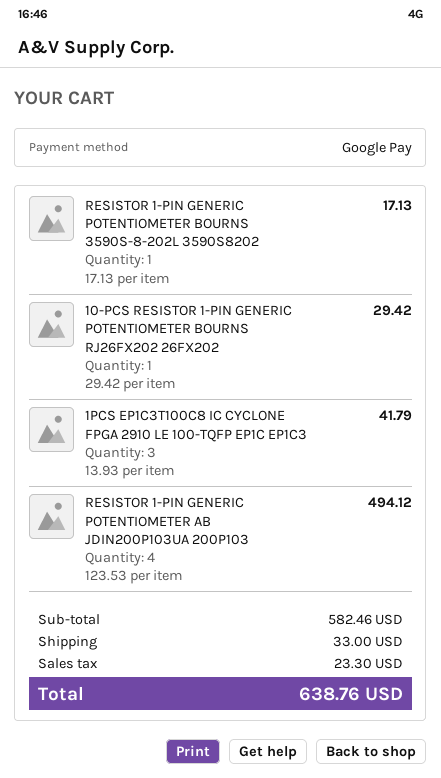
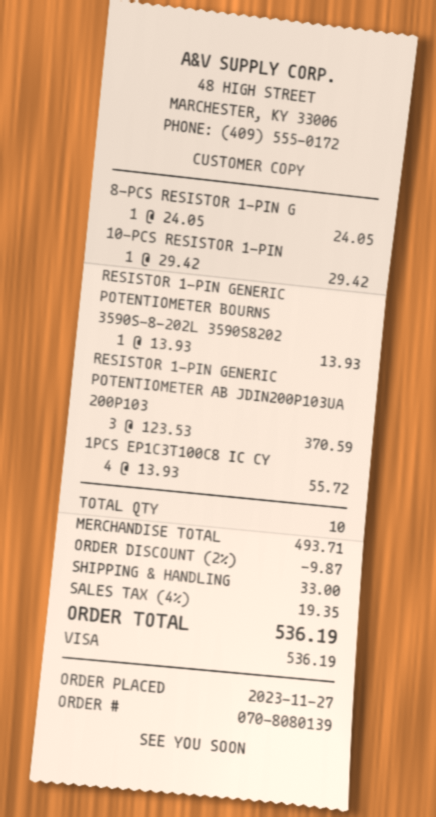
payment method: Google Pay -> Visa
RESISTOR 1-PIN GENERIC POTENTIOMETER BOURNS 3590S-8-202L 3590S8202: 1 x 17.13 = 17.13 -> 1 x 13.93 = 13.93
1PCS EP1C3T100C8 IC CYCLONE FPGA 2910 LE 100-TQFP EP1C EP1C3: 3 x 13.93 = 41.79 -> 4 x 13.93 = 55.72
RESISTOR 1-PIN GENERIC POTENTIOMETER AB JDIN200P103UA 200P103: 4 x 123.53 = 494.12 -> 3 x 123.53 = 370.59
8-PCS RESISTOR 1-PIN G: none -> 1 x 24.05 = 24.05
subtotal: 582.46 -> 493.71
discount: none -> 2% = 9.87
tax: 23.30 -> 19.35
total: 638.76 -> 536.19

